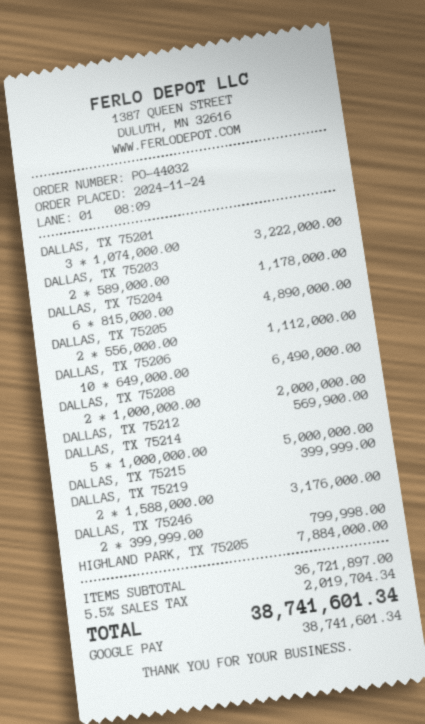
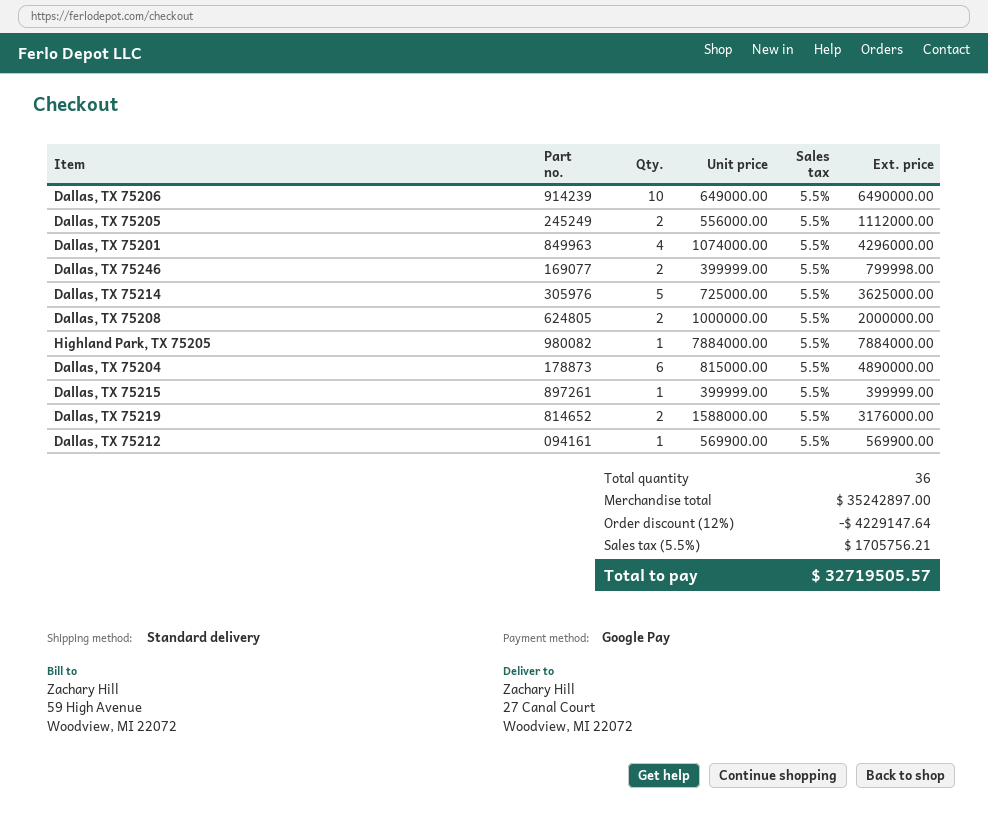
DALLAS, TX 75201: 3 x 1074000.00 = 3222000.00 -> 4 x 1074000.00 = 4296000.00
DALLAS, TX 75203: 2 x 589000.00 = 1178000.00 -> none
DALLAS, TX 75214: 5 x 1000000.00 = 5000000.00 -> 5 x 725000.00 = 3625000.00
subtotal: 36721897.00 -> 35242897.00
discount: none -> 12% = 4229147.64
tax: 5.5% = 2019704.34 -> 5.5% = 1705756.21
total: 38741601.34 -> 32719505.57

